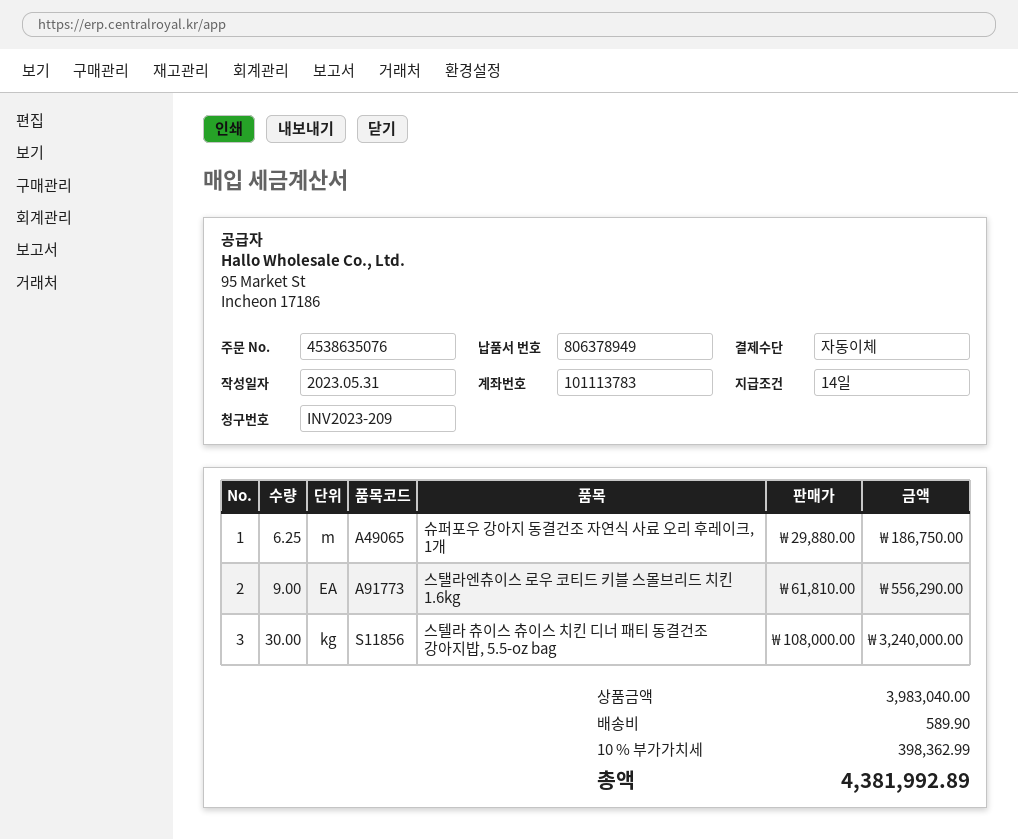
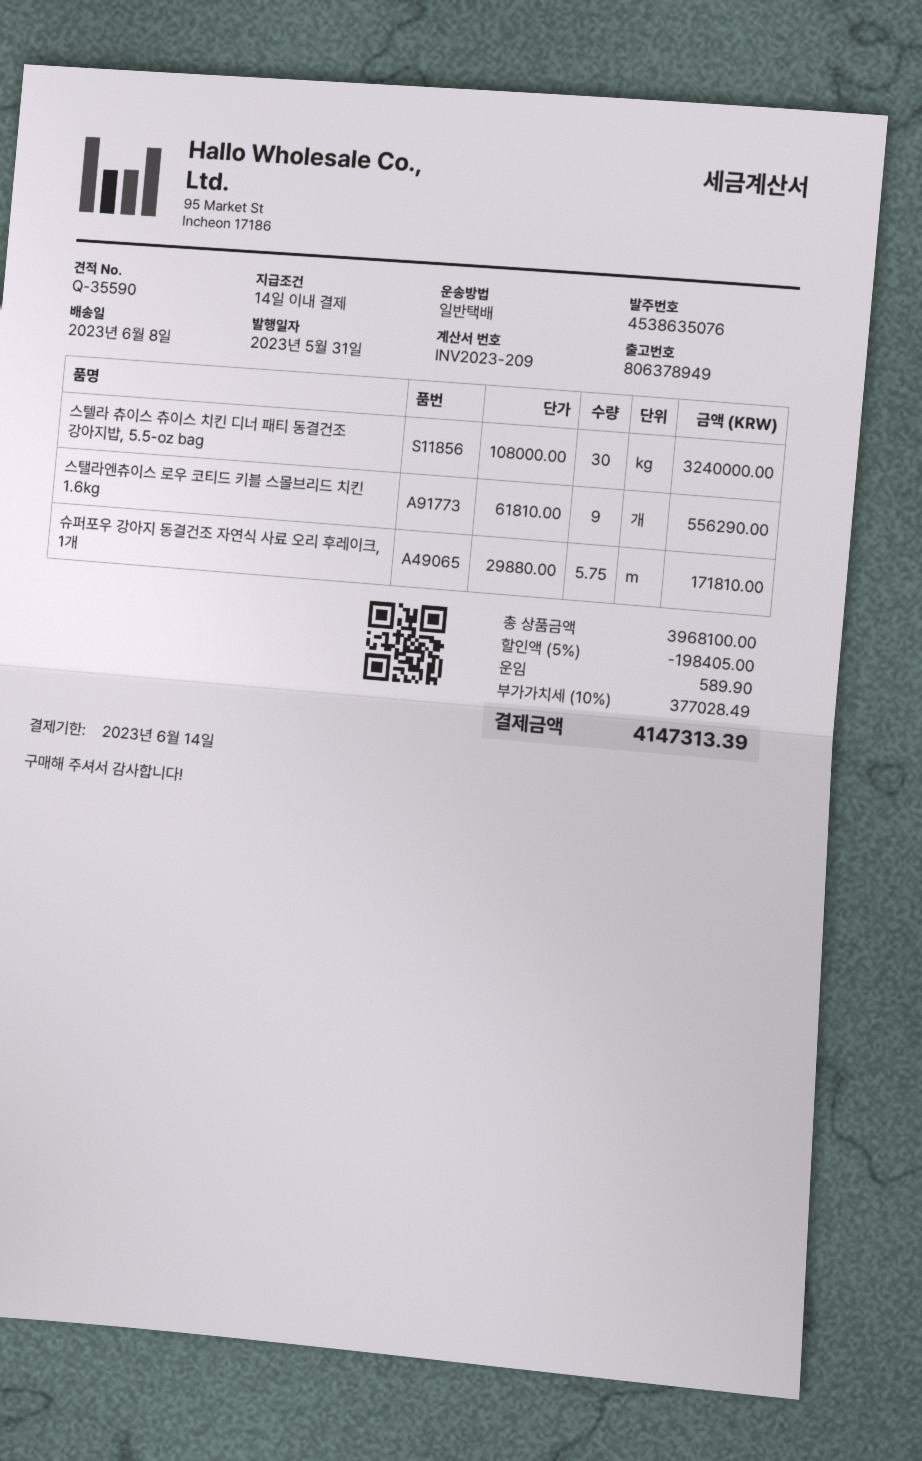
슈퍼포우 강아지 동결건조 자연식 사료 오리 후레이크, 1개: 6.25 x 29880.00 = 186750.00 -> 5.75 x 29880.00 = 171810.00
subtotal: 3983040.00 -> 3968100.00
discount: none -> 5% = 198405.00
tax: 10% = 398362.99 -> 10% = 377028.49
total: 4381992.89 -> 4147313.39

